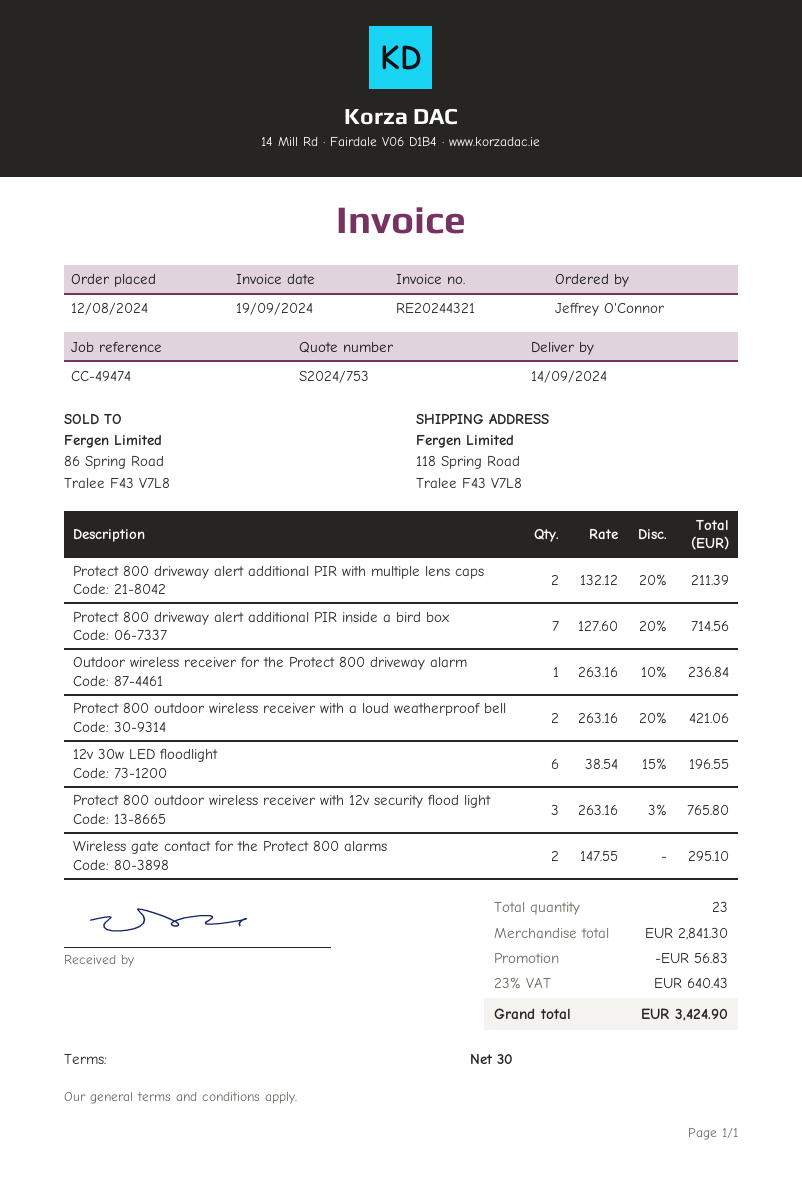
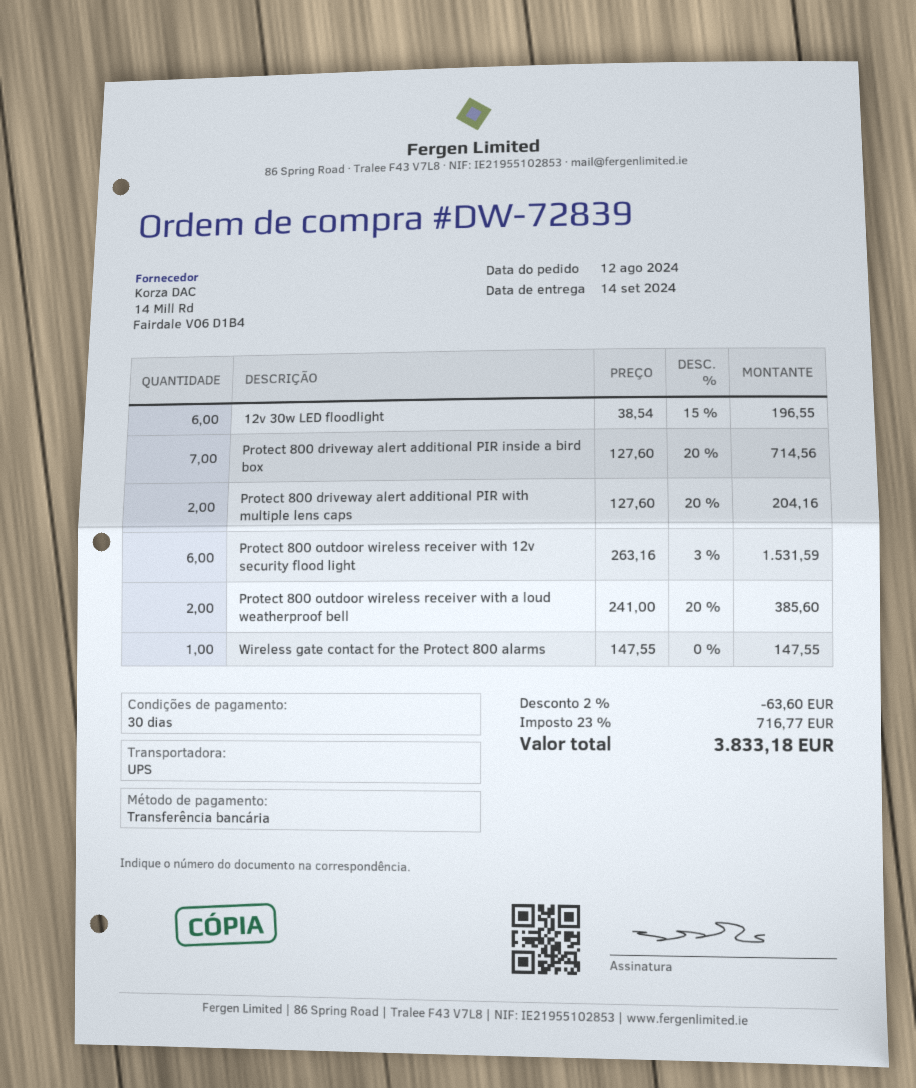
Protect 800 driveway alert additional PIR with multiple lens caps: 2 x 132.12 - 20% = 211.39 -> 2 x 127.60 - 20% = 204.16
Outdoor wireless receiver for the Protect 800 driveway alarm: 1 x 263.16 - 10% = 236.84 -> none
Protect 800 outdoor wireless receiver with a loud weatherproof bell: 2 x 263.16 - 20% = 421.06 -> 2 x 241.00 - 20% = 385.60
Protect 800 outdoor wireless receiver with 12v security flood light: 3 x 263.16 - 3% = 765.80 -> 6 x 263.16 - 3% = 1531.59
Wireless gate contact for the Protect 800 alarms: 2 x 147.55 = 295.10 -> 1 x 147.55 = 147.55
discount: 56.83 -> 63.60
tax: 23% = 640.43 -> 23% = 716.77
total: 3424.90 -> 3833.18

